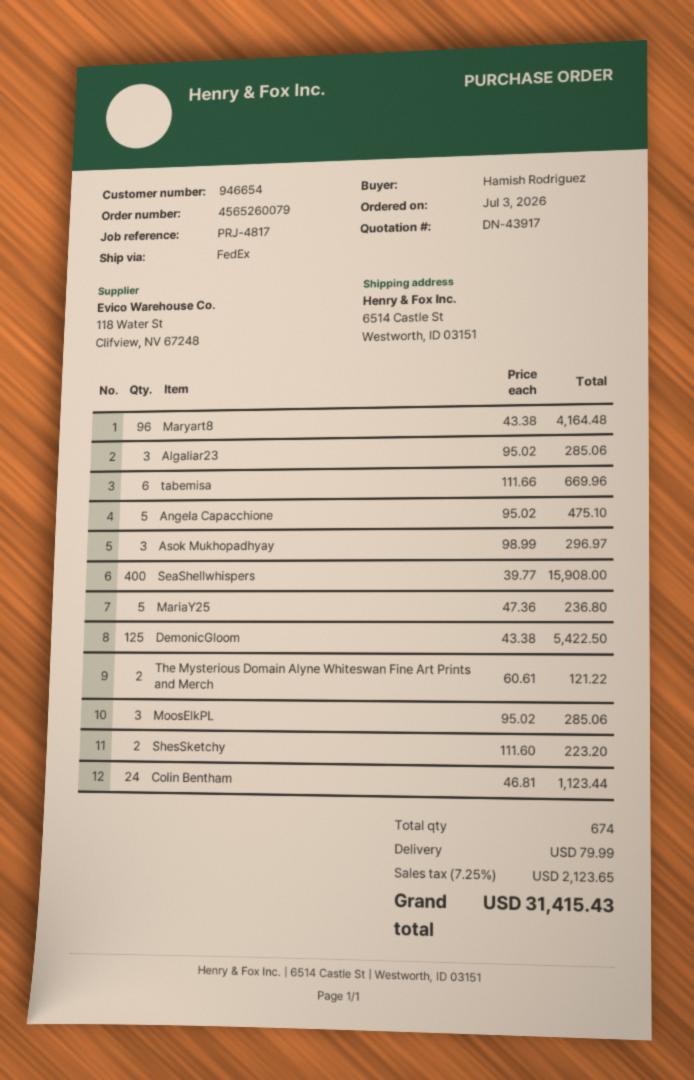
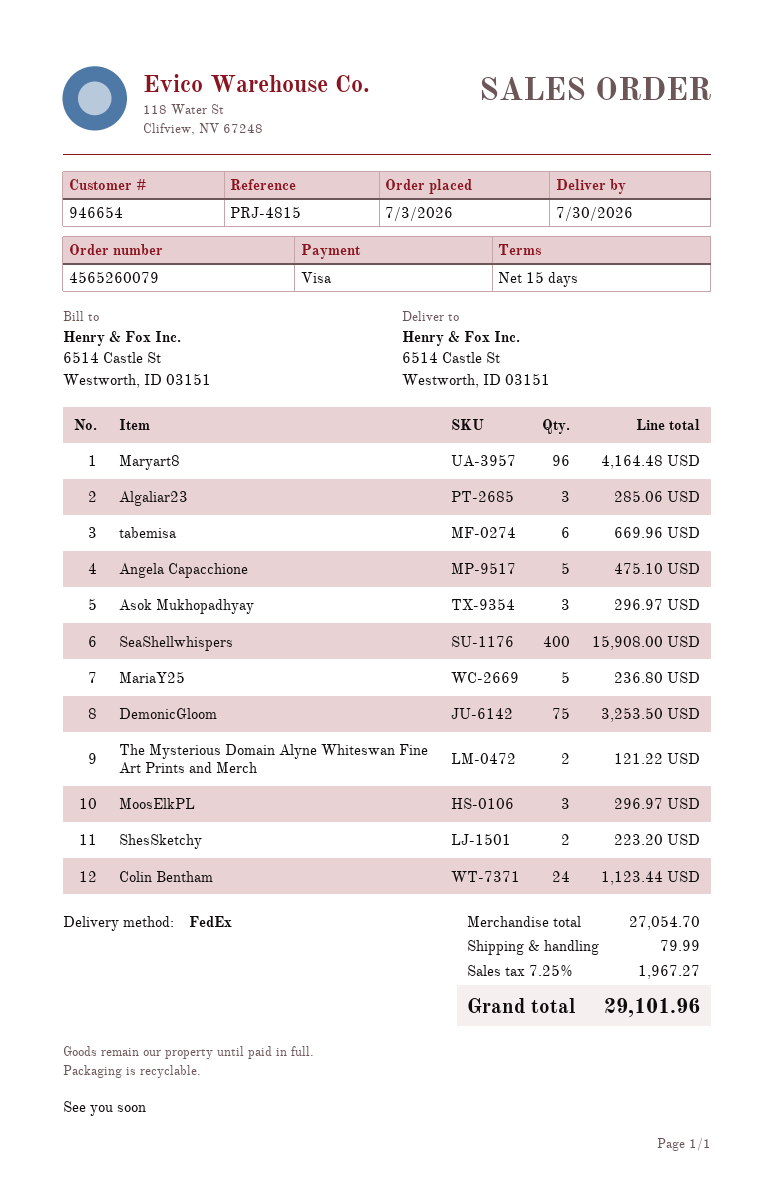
reference: PRJ-4817 -> PRJ-4815
DemonicGloom: 125 for 5422.50 -> 75 for 3253.50
MoosElkPL: 3 for 285.06 -> 3 for 296.97
tax: 7.25% = 2123.65 -> 7.25% = 1967.27
total: 31415.43 -> 29101.96

